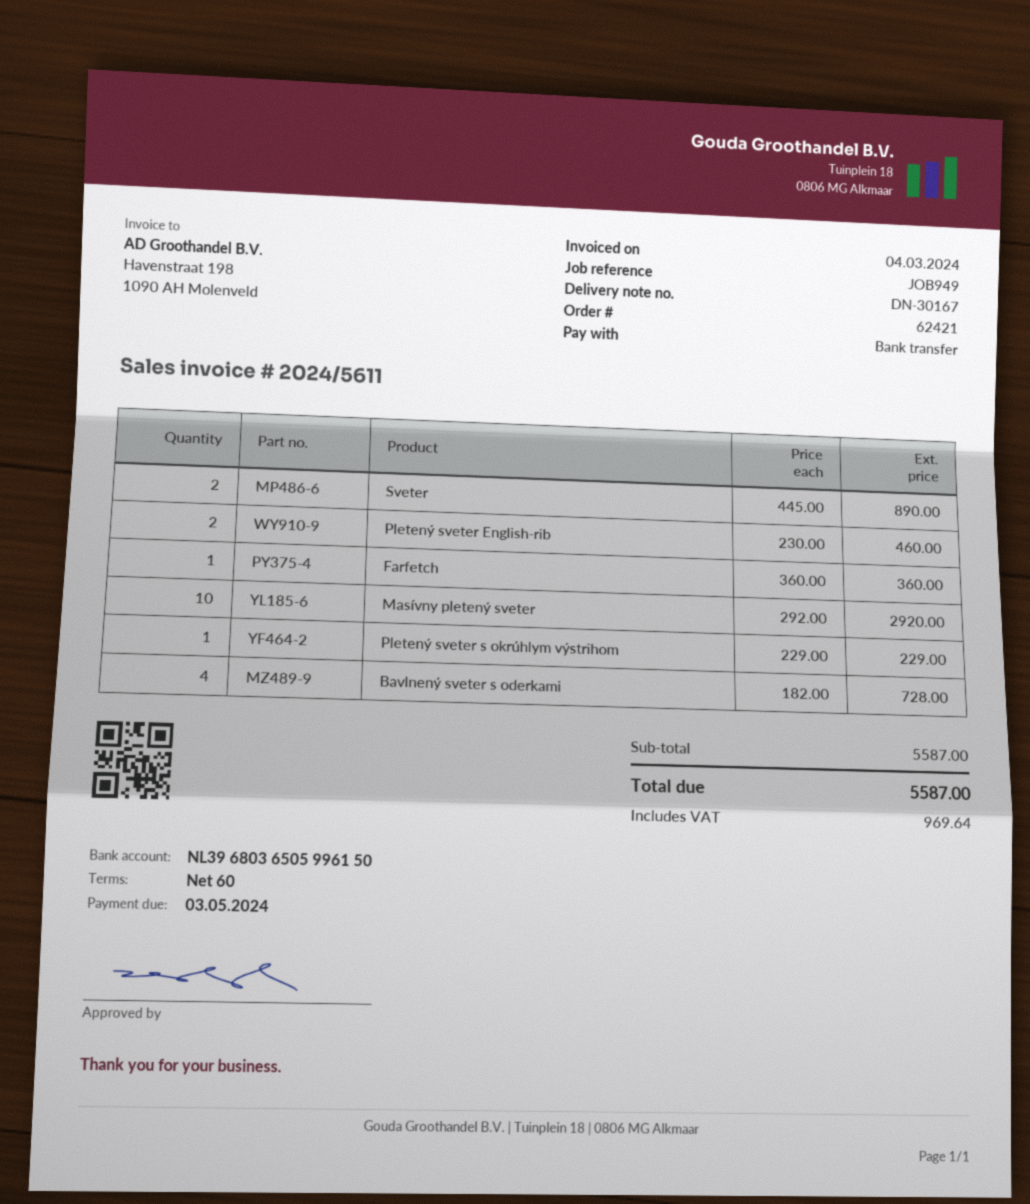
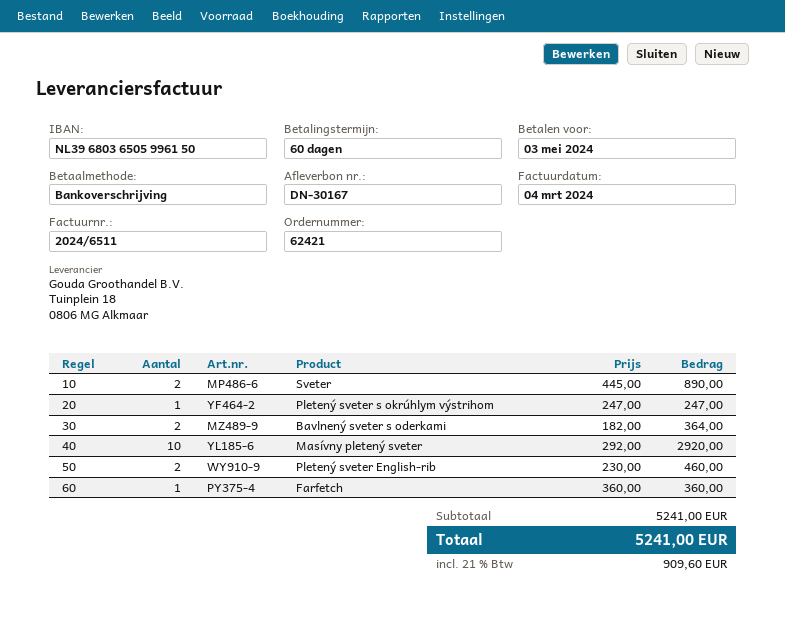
invoice number: 2024/5611 -> 2024/6511
Pletený sveter s okrúhlym výstrihom: 1 x 229.00 = 229.00 -> 1 x 247.00 = 247.00
Bavlnený sveter s oderkami: 4 x 182.00 = 728.00 -> 2 x 182.00 = 364.00
subtotal: 5587.00 -> 5241.00
tax: 969.64 -> 909.60
total: 5587.00 -> 5241.00

